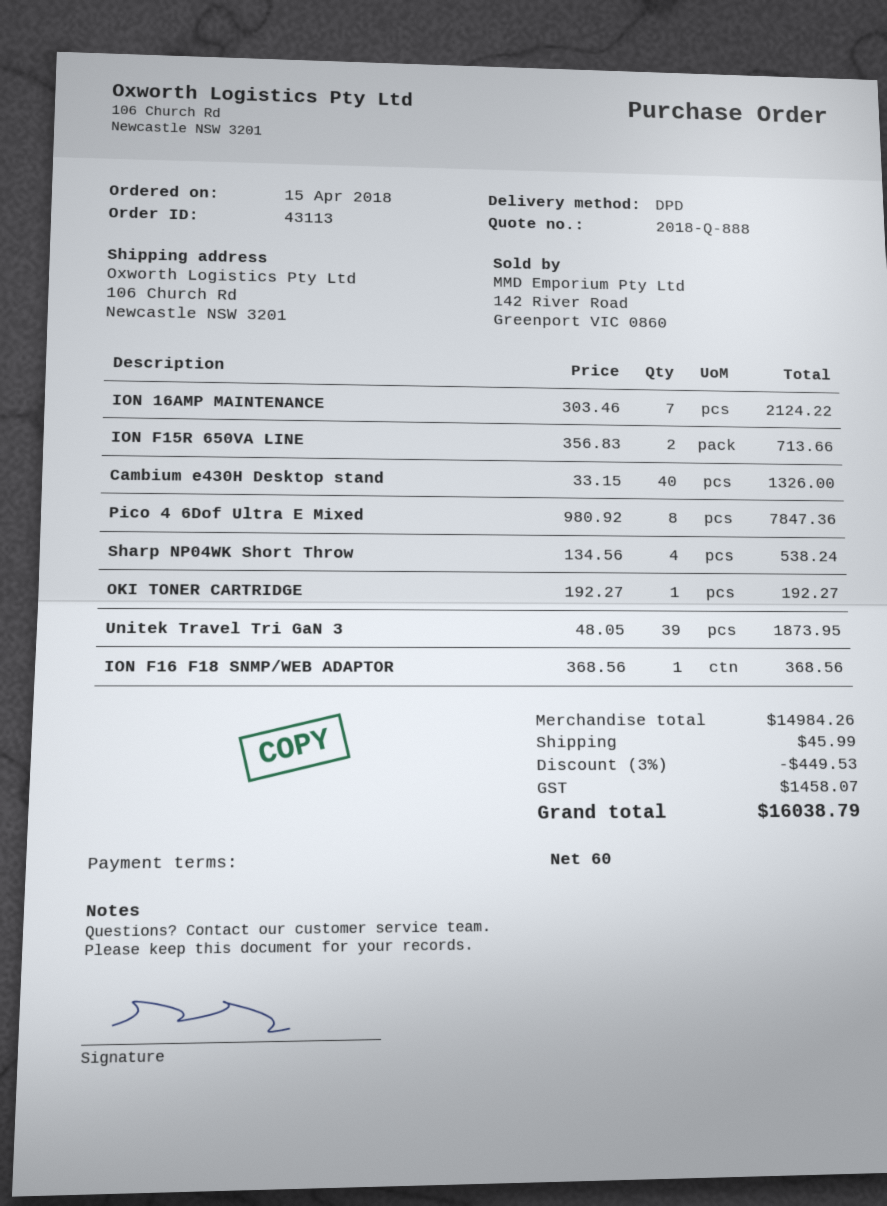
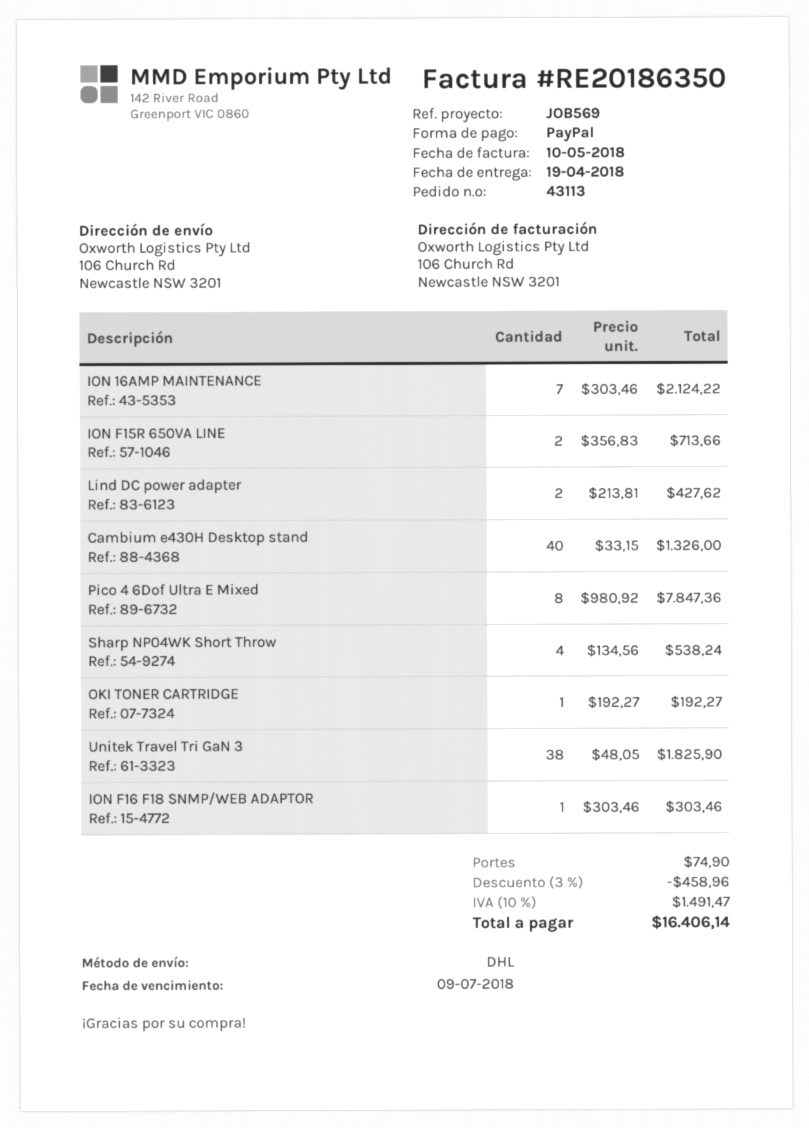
shipping method: DPD -> DHL
Unitek Travel Tri GaN 3: 39 x 48.05 = 1873.95 -> 38 x 48.05 = 1825.90
ION F16 F18 SNMP/WEB ADAPTOR: 1 x 368.56 = 368.56 -> 1 x 303.46 = 303.46
Lind DC power adapter: none -> 2 x 213.81 = 427.62
discount: 3% = 449.53 -> 3% = 458.96
shipping: 45.99 -> 74.90
tax: 1458.07 -> 1491.47
total: 16038.79 -> 16406.14

